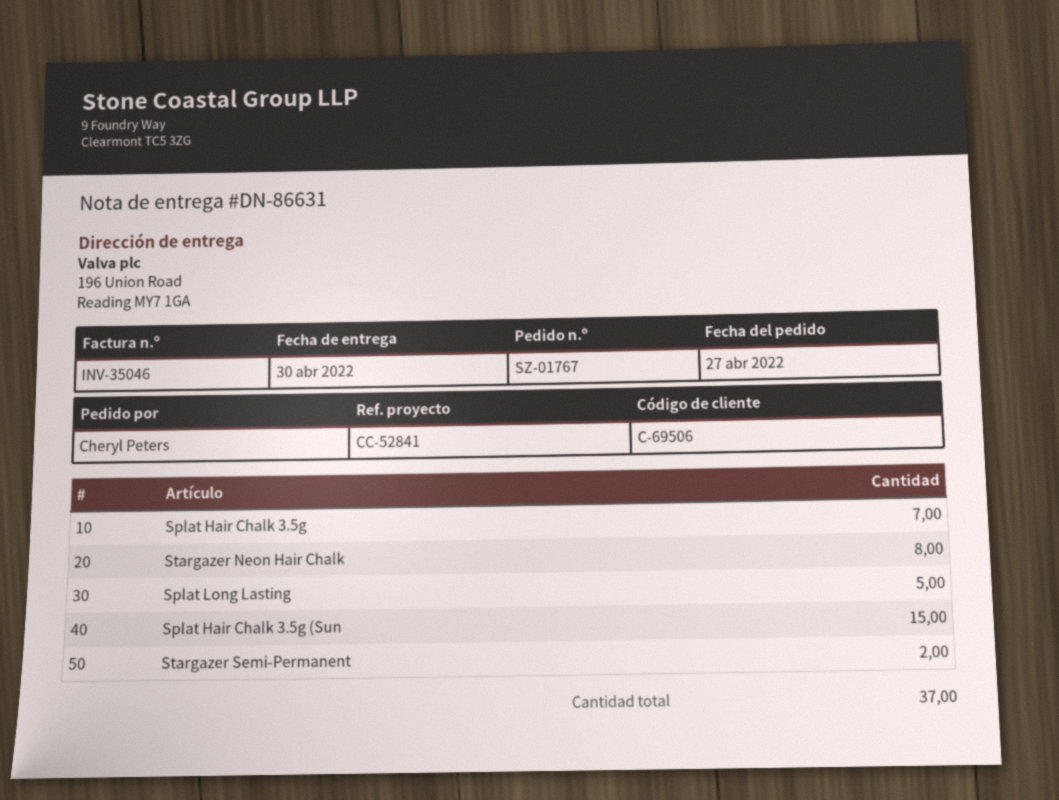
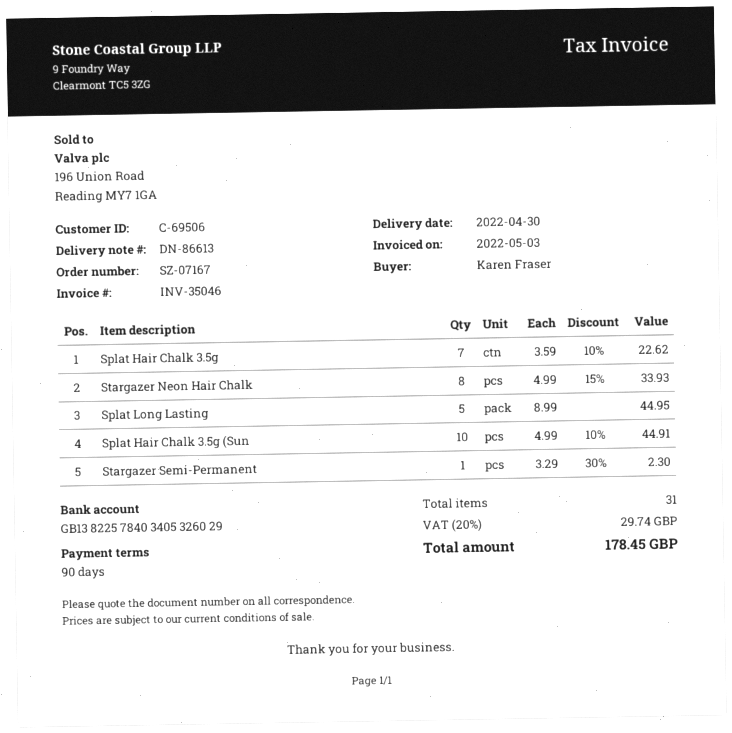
order number: SZ-01767 -> SZ-07167
delivery note number: DN-86631 -> DN-86613
ordered by: Cheryl Peters -> Karen Fraser
Splat Hair Chalk 3.5g (Sun: 15 -> 10
Stargazer Semi-Permanent: 2 -> 1
total quantity: 37 -> 31

